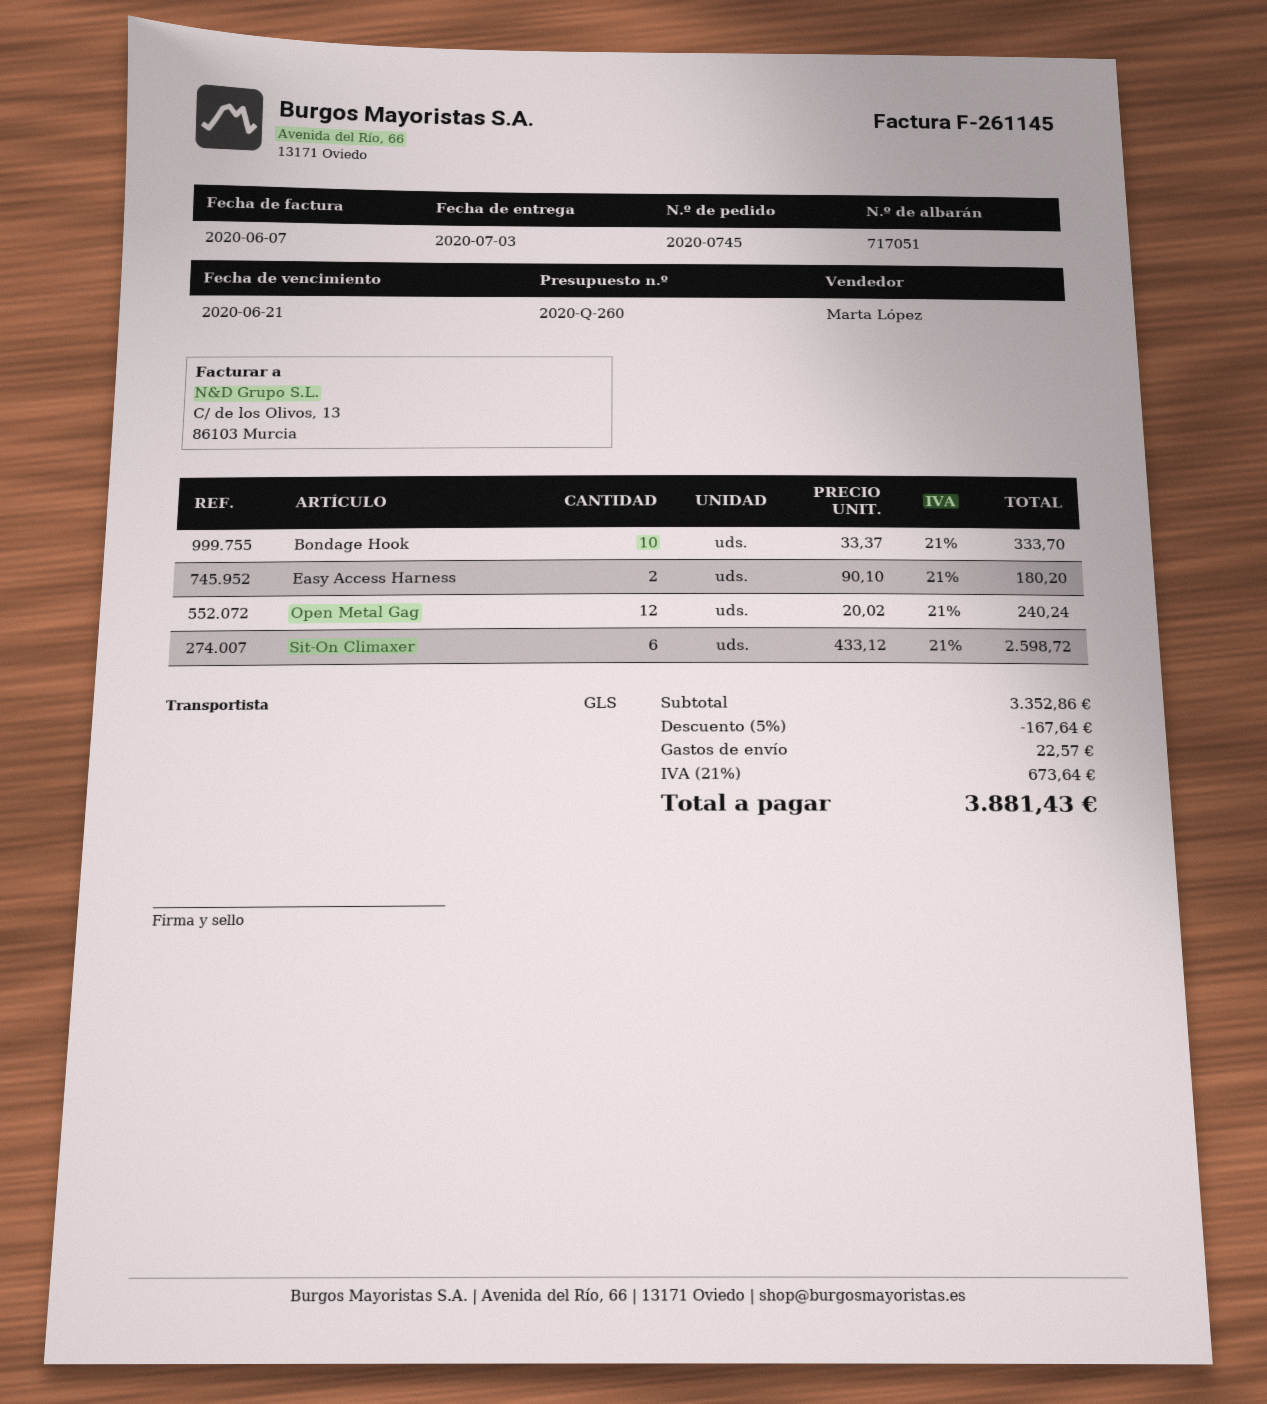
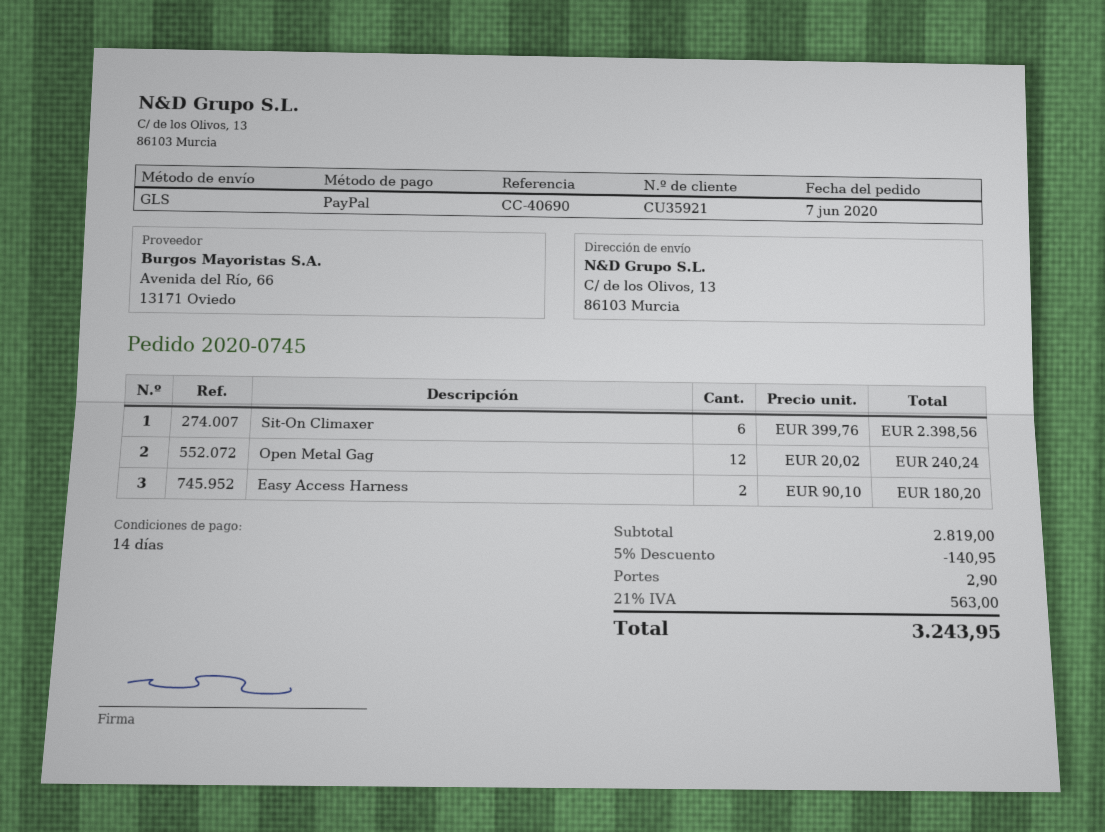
Bondage Hook: 10 x 33.37 = 333.70 -> none
Sit-On Climaxer: 6 x 433.12 = 2598.72 -> 6 x 399.76 = 2398.56
subtotal: 3352.86 -> 2819.00
discount: 5% = 167.64 -> 5% = 140.95
shipping: 22.57 -> 2.90
tax: 21% = 673.64 -> 21% = 563.00
total: 3881.43 -> 3243.95

